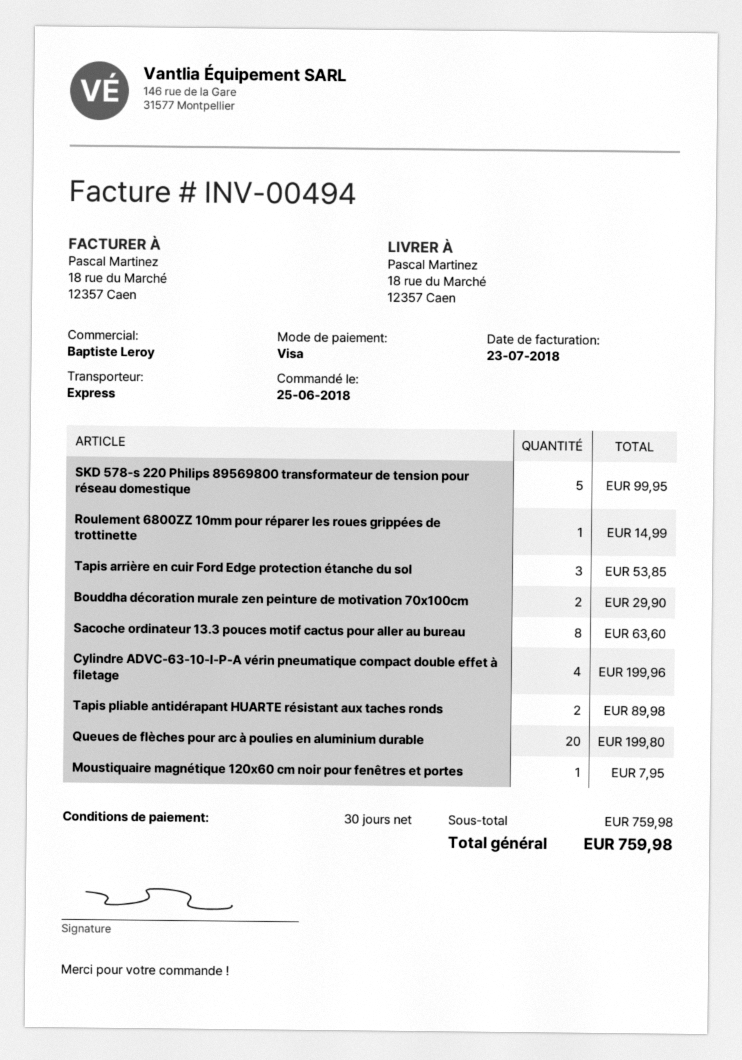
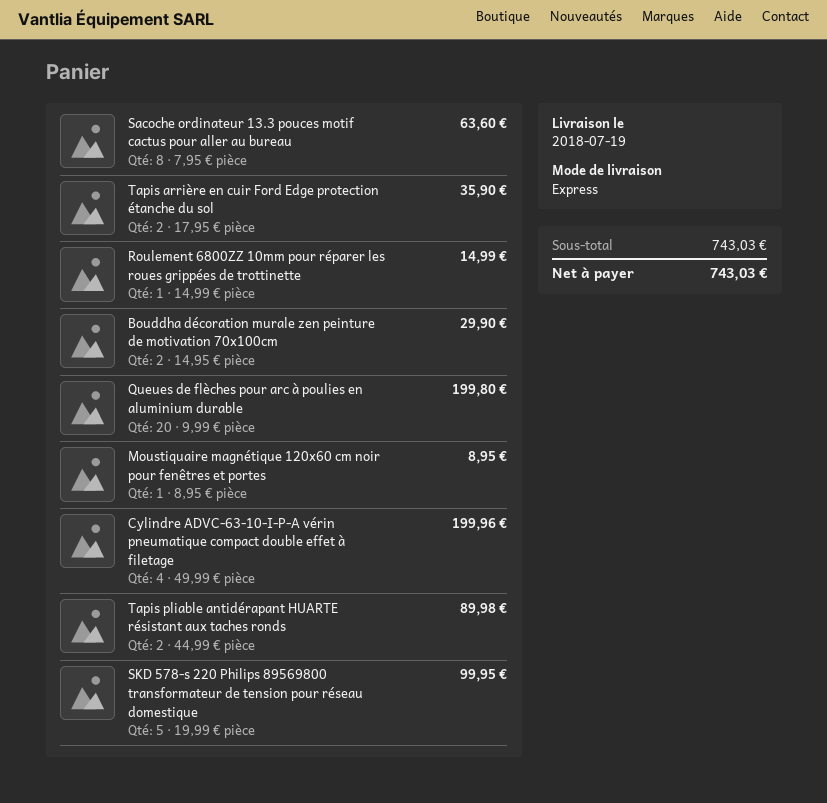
Tapis arrière en cuir Ford Edge protection étanche du sol: 3 for 53.85 -> 2 for 35.90
Moustiquaire magnétique 120x60 cm noir pour fenêtres et portes: 1 for 7.95 -> 1 for 8.95
subtotal: 759.98 -> 743.03
total: 759.98 -> 743.03

